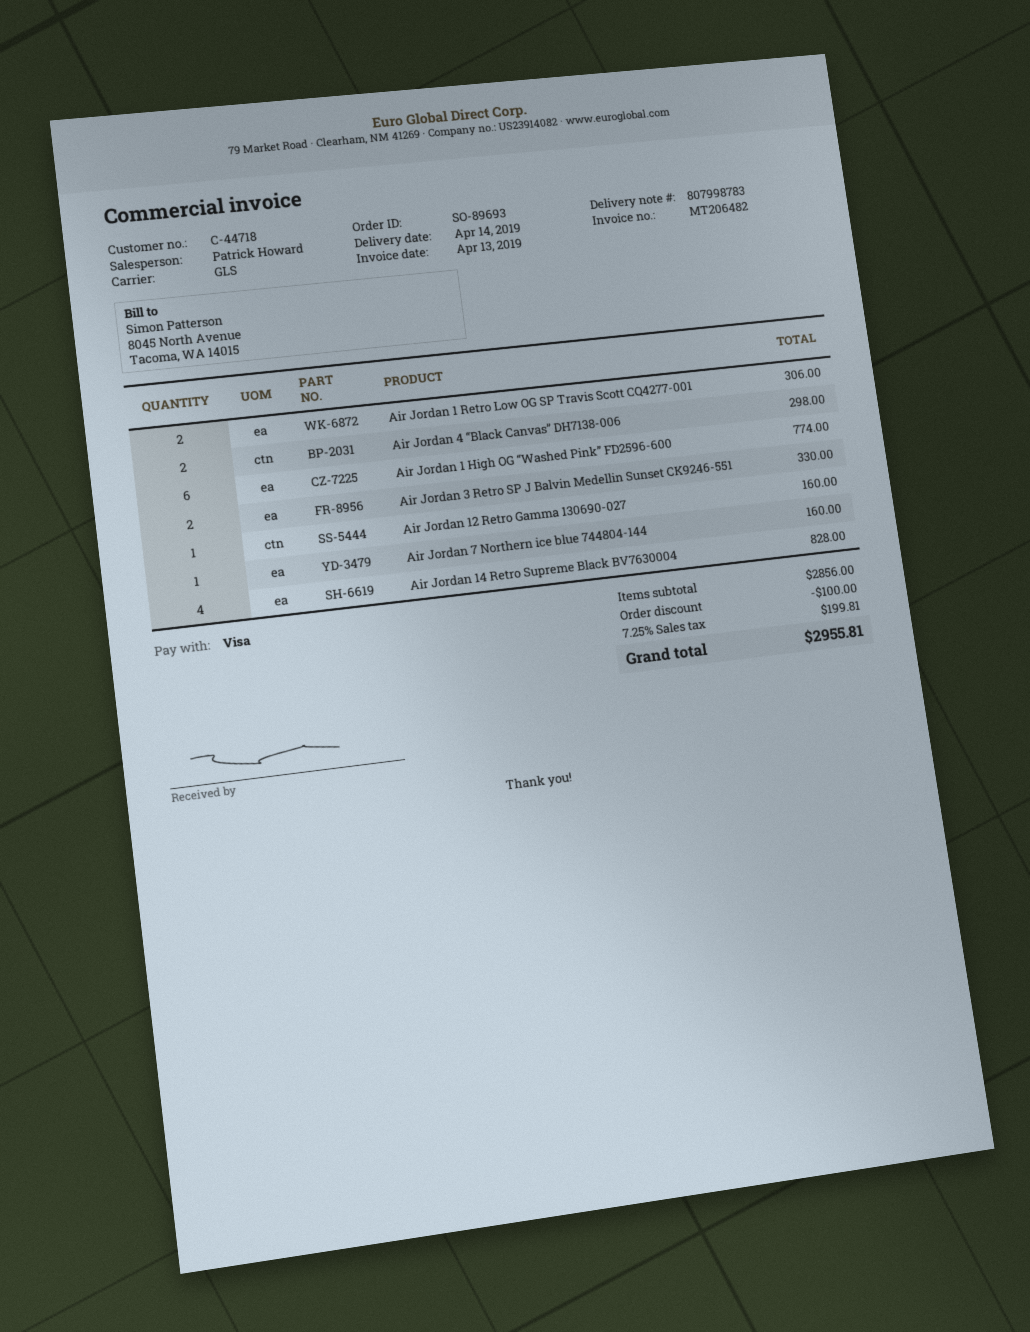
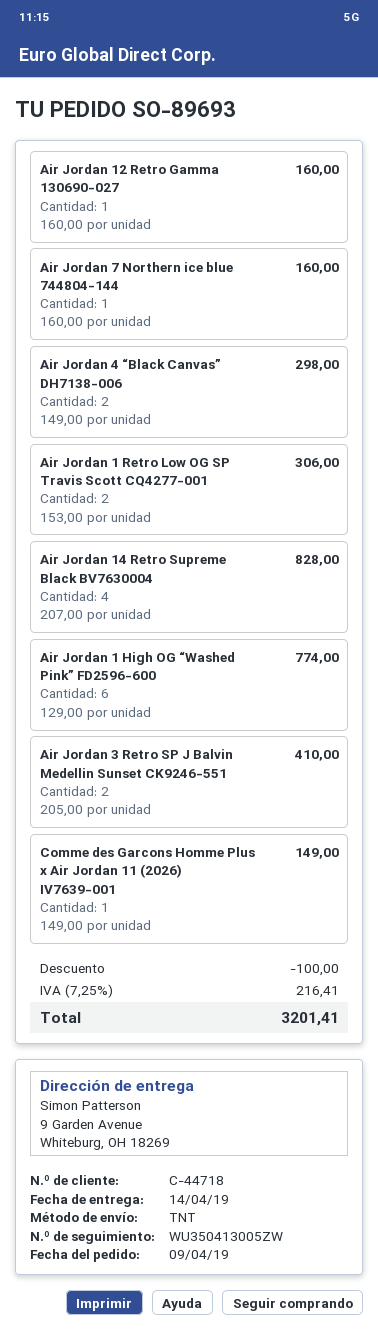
shipping method: GLS -> TNT
Air Jordan 3 Retro SP J Balvin Medellin Sunset CK9246-551: 2 for 330.00 -> 2 for 410.00
Comme des Garcons Homme Plus x Air Jordan 11 (2026) IV7639-001: none -> 1 for 149.00
tax: 7.25% = 199.81 -> 7.25% = 216.41
total: 2955.81 -> 3201.41

